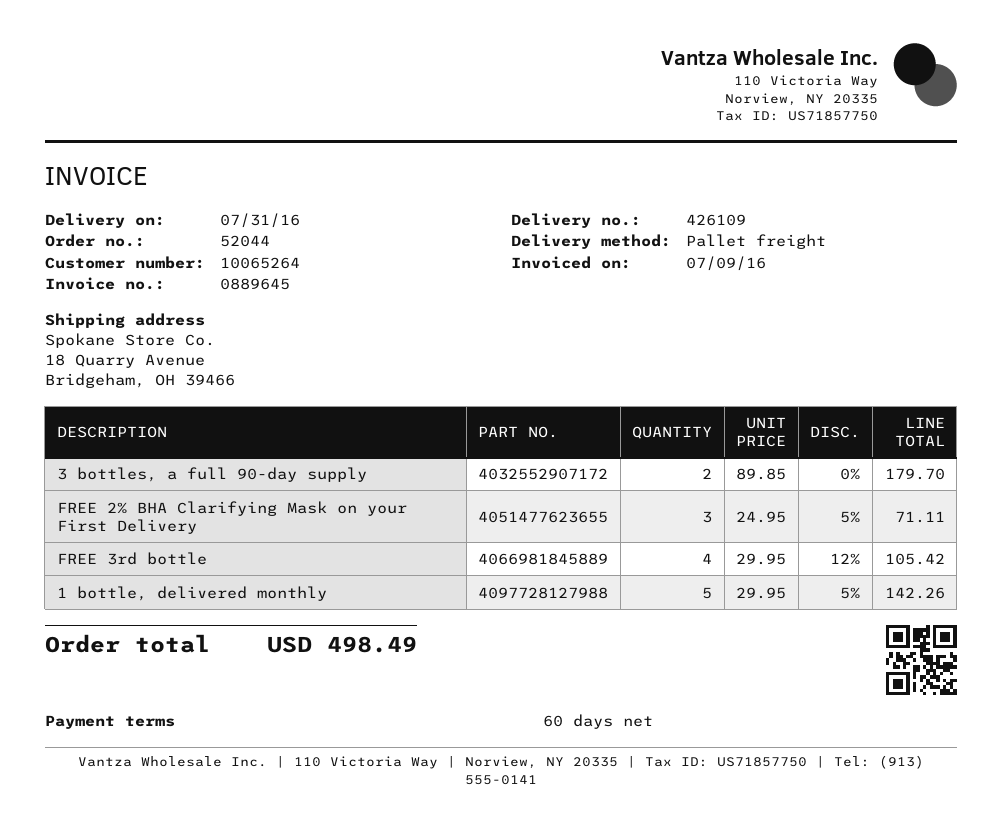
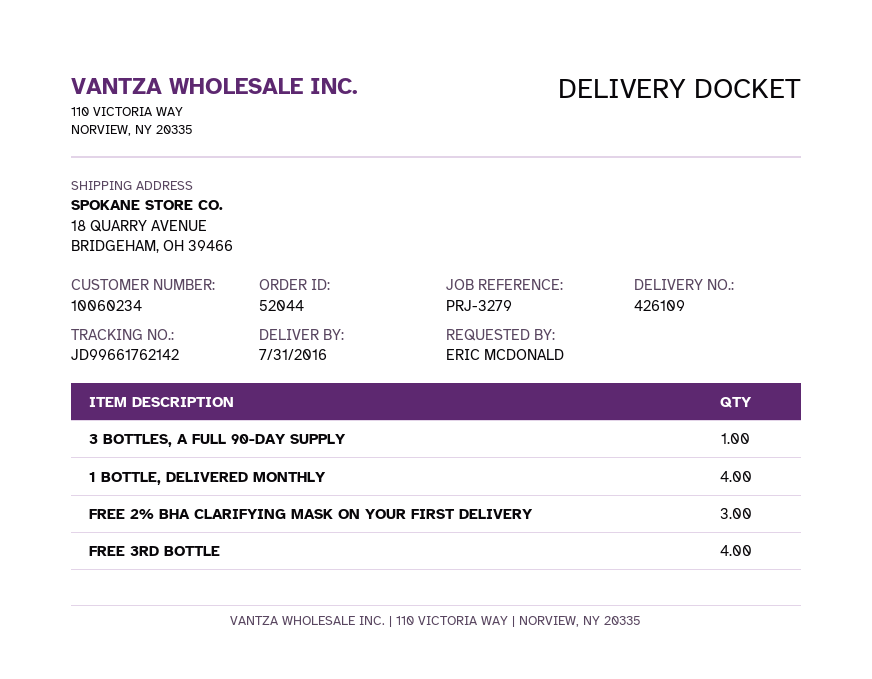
customer number: 10065264 -> 10060234
3 bottles, a full 90-day supply: 2 -> 1
1 bottle, delivered monthly: 5 -> 4

